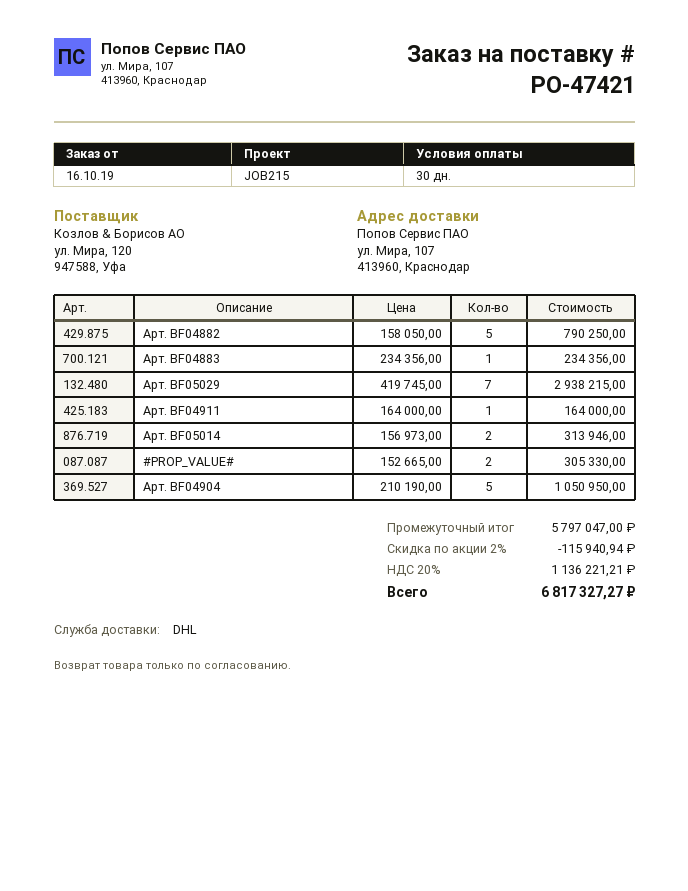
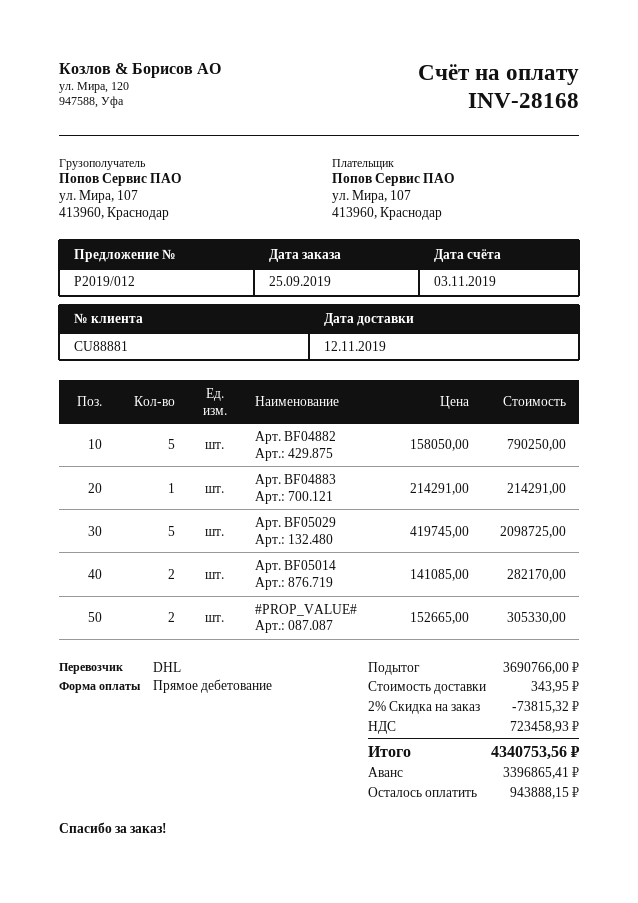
order date: 2019-10-16 -> 2019-09-25
Арт. BF04883: 1 x 234356.00 = 234356.00 -> 1 x 214291.00 = 214291.00
Арт. BF05029: 7 x 419745.00 = 2938215.00 -> 5 x 419745.00 = 2098725.00
Арт. BF04911: 1 x 164000.00 = 164000.00 -> none
Арт. BF05014: 2 x 156973.00 = 313946.00 -> 2 x 141085.00 = 282170.00
Арт. BF04904: 5 x 210190.00 = 1050950.00 -> none
subtotal: 5797047.00 -> 3690766.00
discount: 2% = 115940.94 -> 2% = 73815.32
shipping: none -> 343.95
tax: 1136221.21 -> 723458.93
total: 6817327.27 -> 4340753.56

